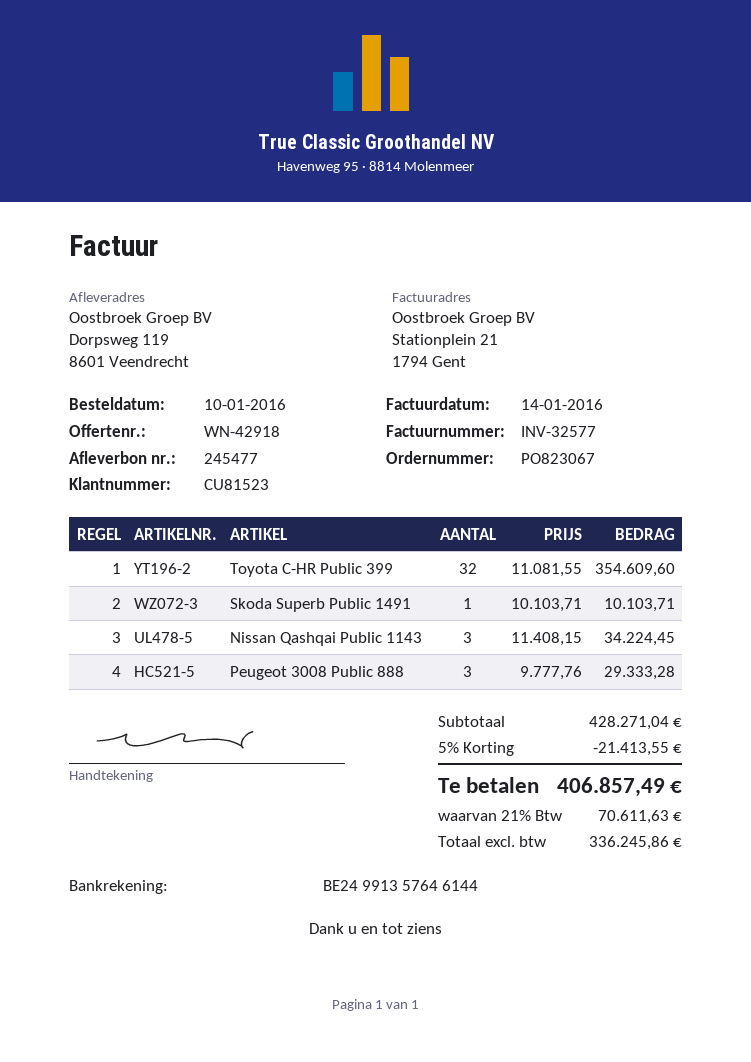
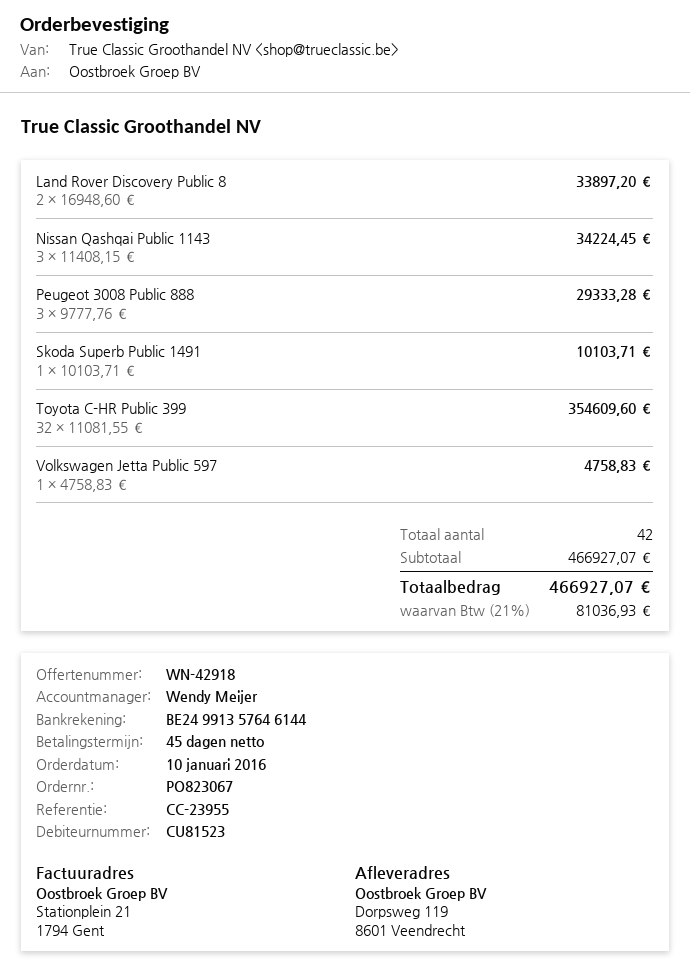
Land Rover Discovery Public 8: none -> 2 x 16948.60 = 33897.20
Volkswagen Jetta Public 597: none -> 1 x 4758.83 = 4758.83
subtotal: 428271.04 -> 466927.07
discount: 5% = 21413.55 -> none
tax: 21% = 70611.63 -> 21% = 81036.93
total: 406857.49 -> 466927.07

